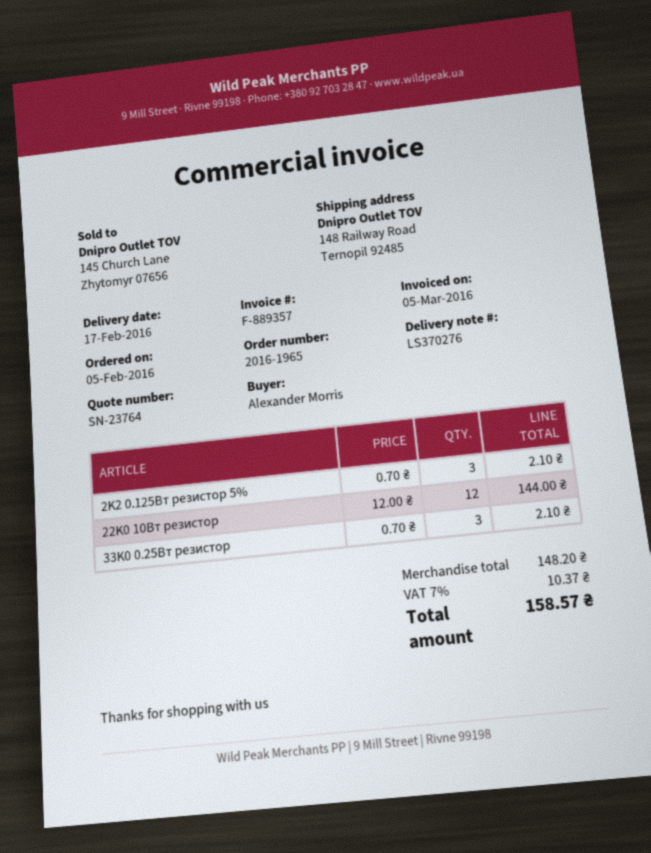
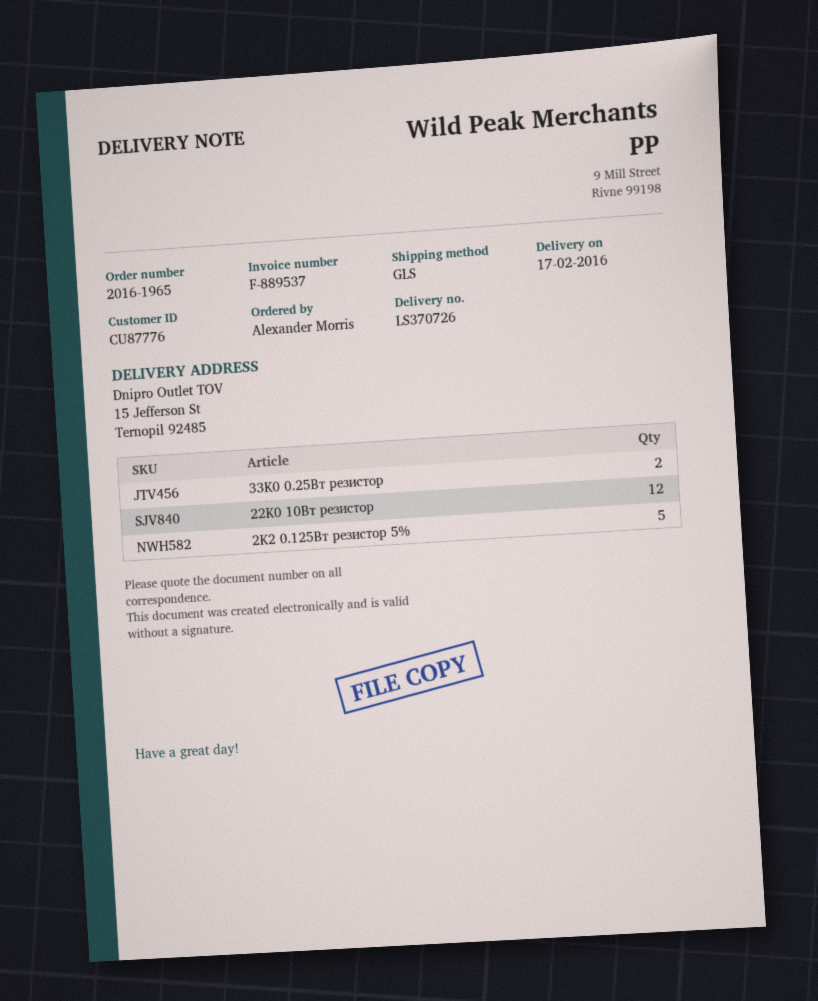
delivery note number: LS370276 -> LS370726
invoice number: F-889357 -> F-889537
ship to: 148 Railway Road, Ternopil 92485 -> 15 Jefferson St, Ternopil 92485
2K2 0.125Вт резистор 5%: 3 -> 5
33K0 0.25Вт резистор: 3 -> 2

